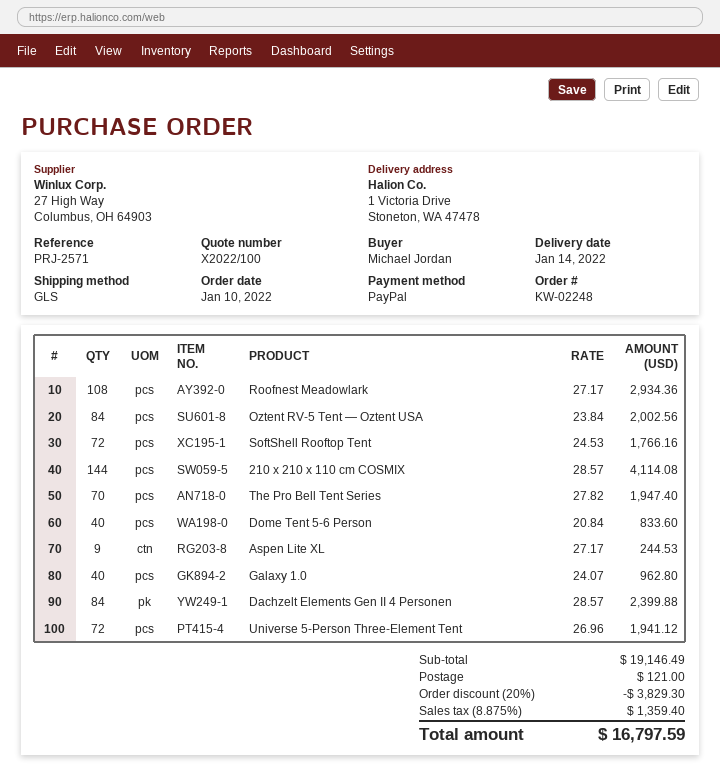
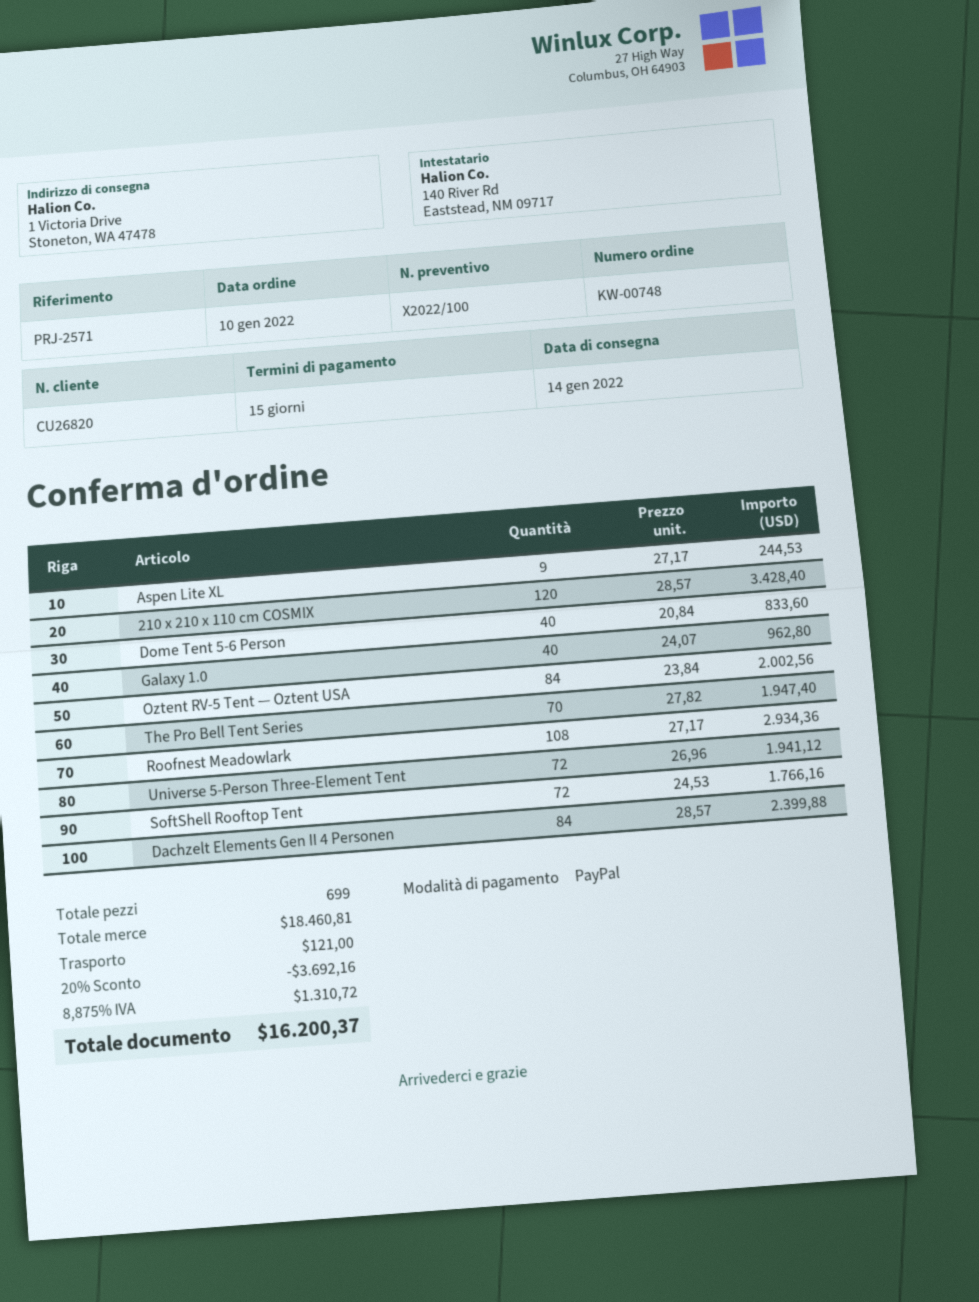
order number: KW-02248 -> KW-00748
210 x 210 x 110 cm COSMIX: 144 x 28.57 = 4114.08 -> 120 x 28.57 = 3428.40
subtotal: 19146.49 -> 18460.81
discount: 20% = 3829.30 -> 20% = 3692.16
tax: 8.875% = 1359.40 -> 8.875% = 1310.72
total: 16797.59 -> 16200.37

